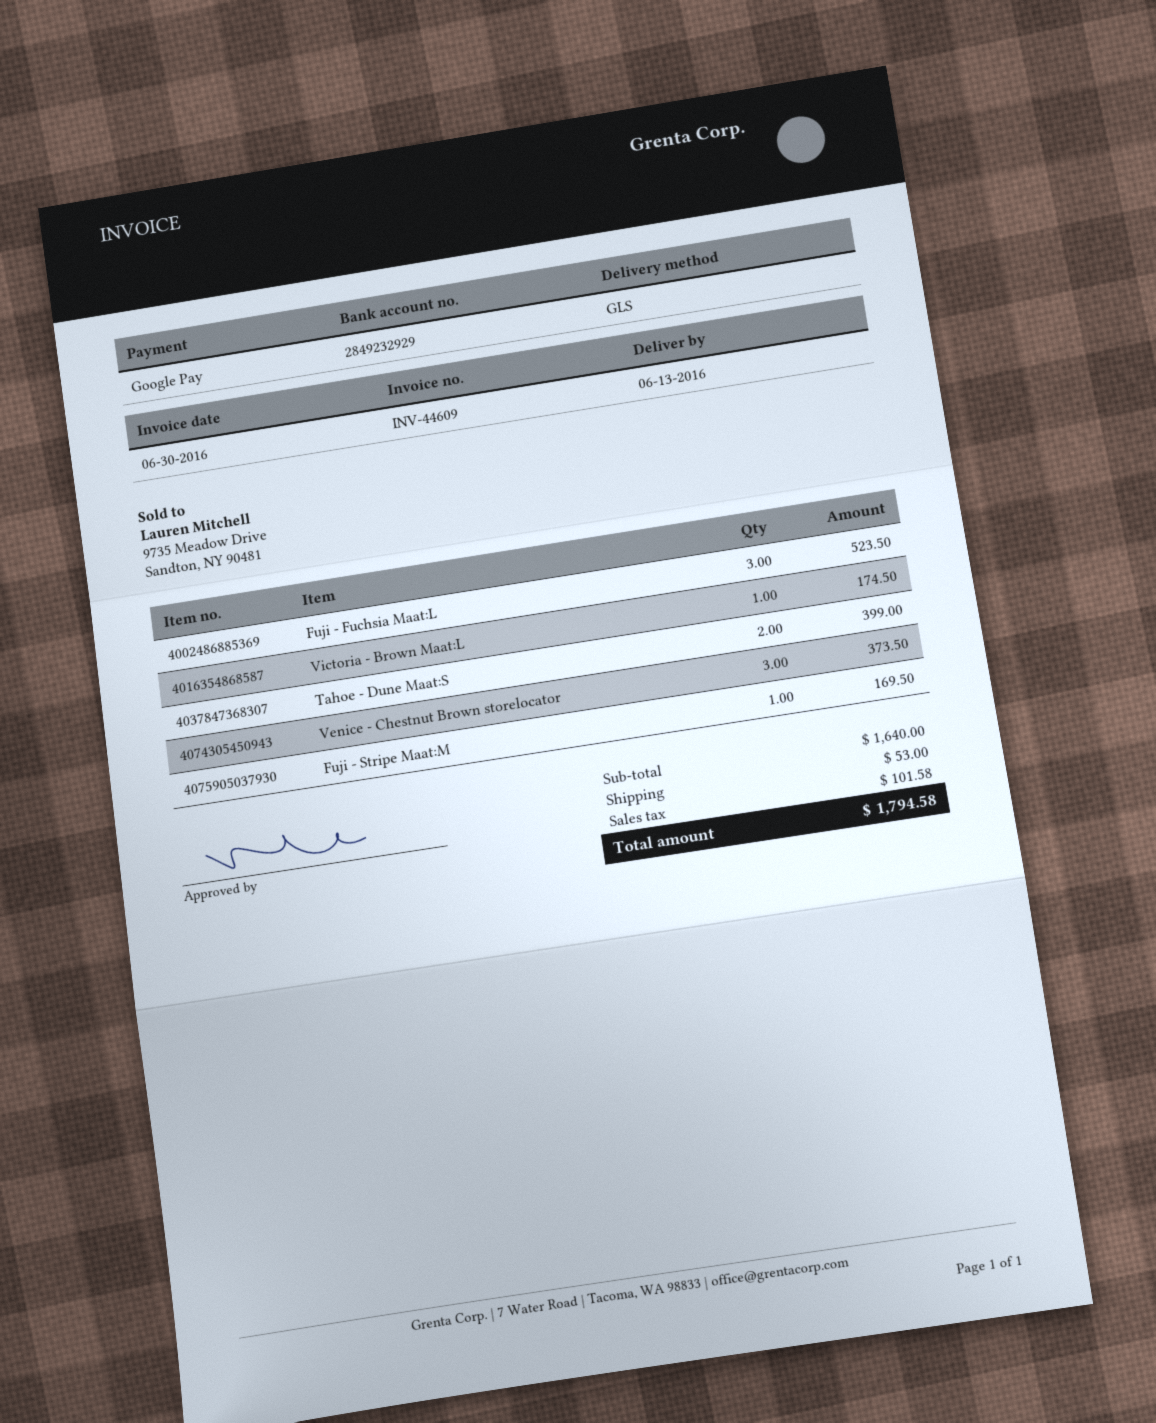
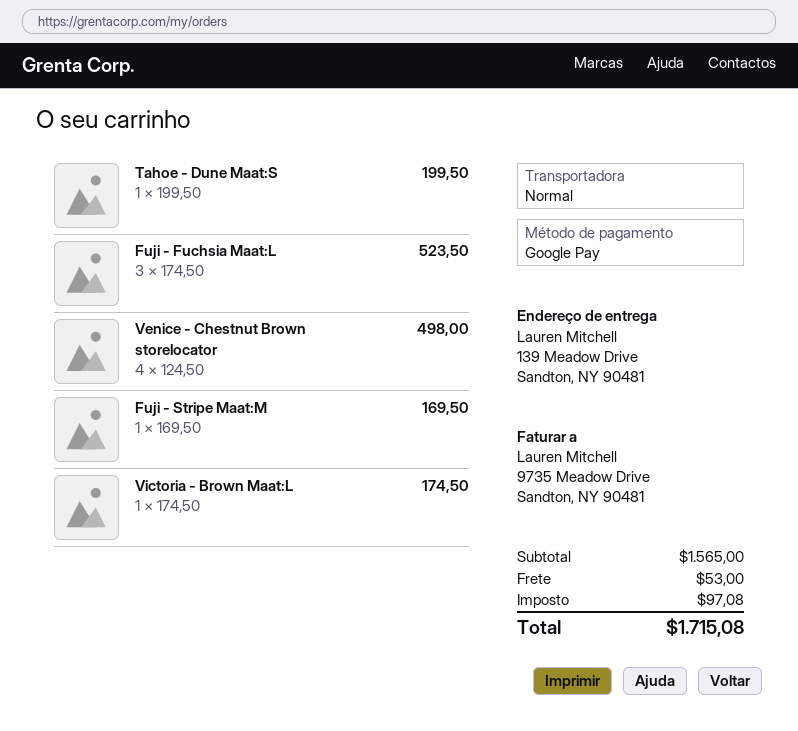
shipping method: GLS -> standard
Tahoe - Dune Maat:S: 2 for 399.00 -> 1 for 199.50
Venice - Chestnut Brown storelocator: 3 for 373.50 -> 4 for 498.00
subtotal: 1640.00 -> 1565.00
tax: 101.58 -> 97.08
total: 1794.58 -> 1715.08

